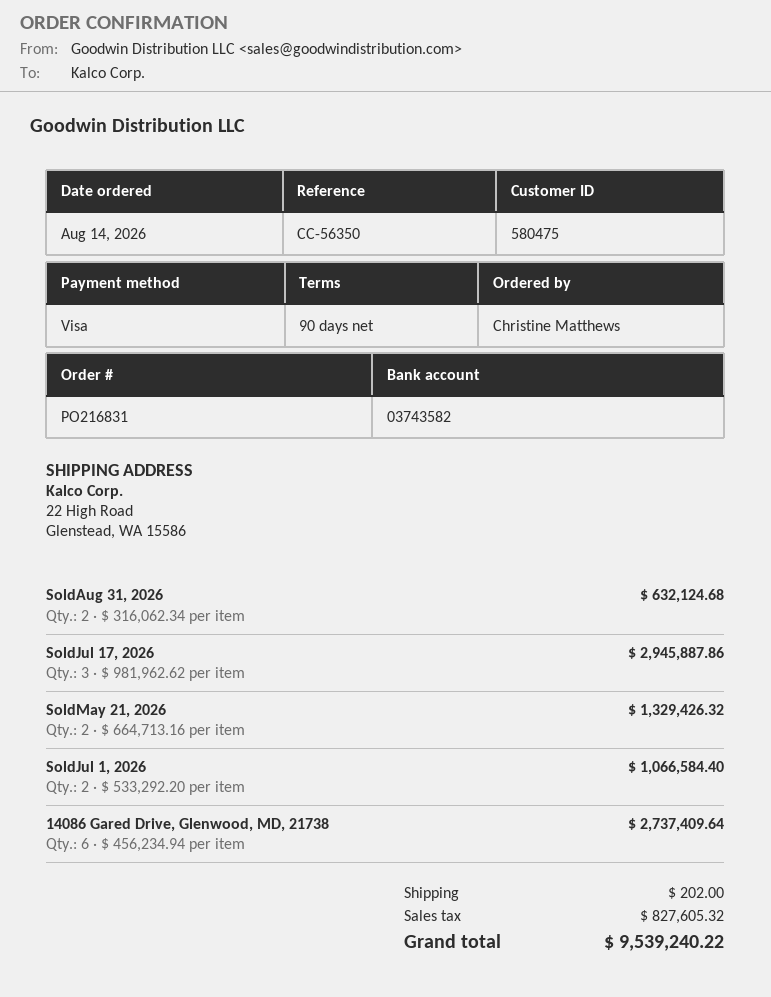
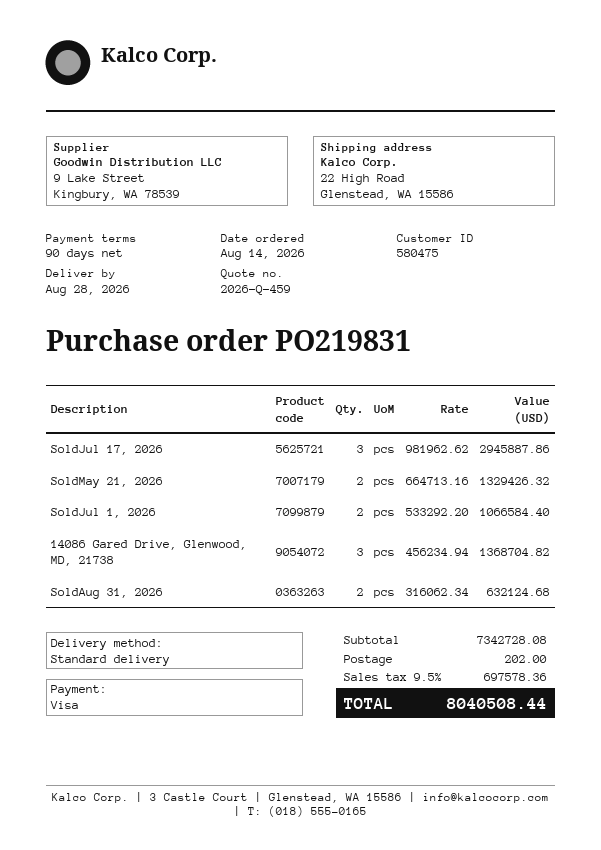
order number: PO216831 -> PO219831
14086 Gared Drive, Glenwood, MD, 21738: 6 x 456234.94 = 2737409.64 -> 3 x 456234.94 = 1368704.82
tax: 827605.32 -> 697578.36
total: 9539240.22 -> 8040508.44

